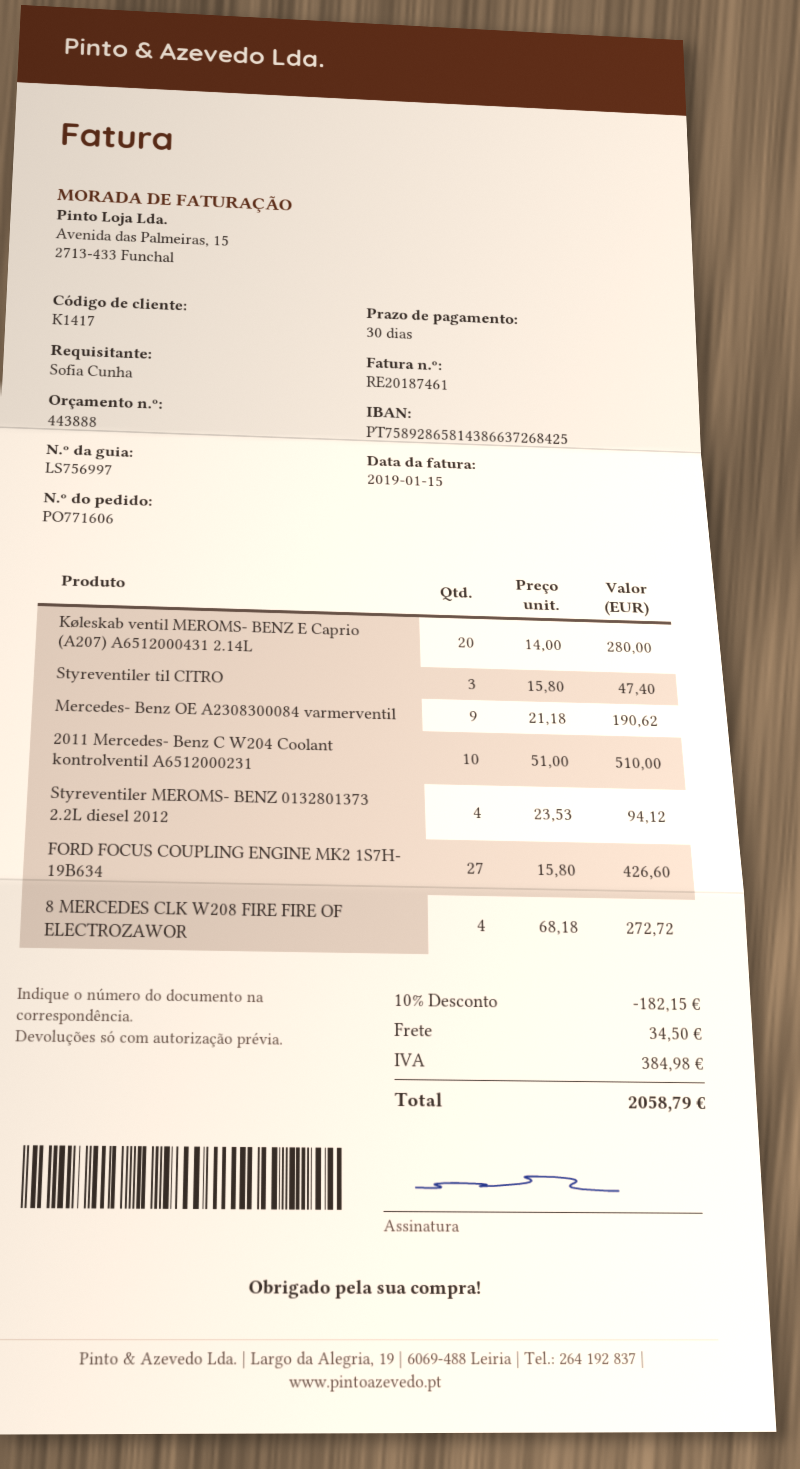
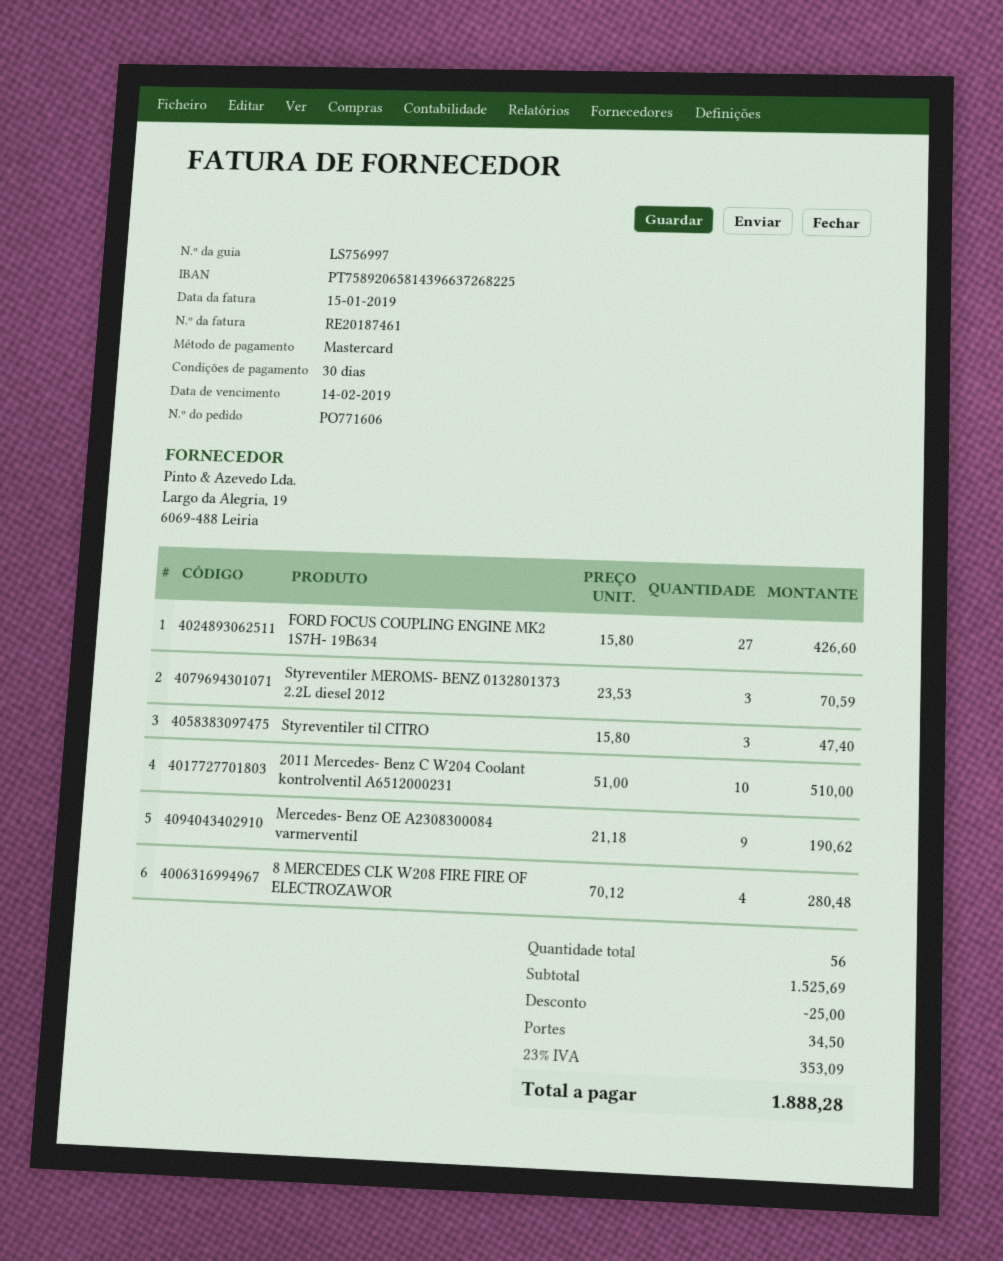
bank account: PT75892865814386637268425 -> PT75892065814396637268225
Køleskab ventil MEROMS- BENZ E Caprio (A207) A6512000431 2.14L: 20 x 14.00 = 280.00 -> none
Styreventiler MEROMS- BENZ 0132801373 2.2L diesel 2012: 4 x 23.53 = 94.12 -> 3 x 23.53 = 70.59
8 MERCEDES CLK W208 FIRE FIRE OF ELECTROZAWOR: 4 x 68.18 = 272.72 -> 4 x 70.12 = 280.48
discount: 182.15 -> 25.00
tax: 384.98 -> 353.09
total: 2058.79 -> 1888.28

